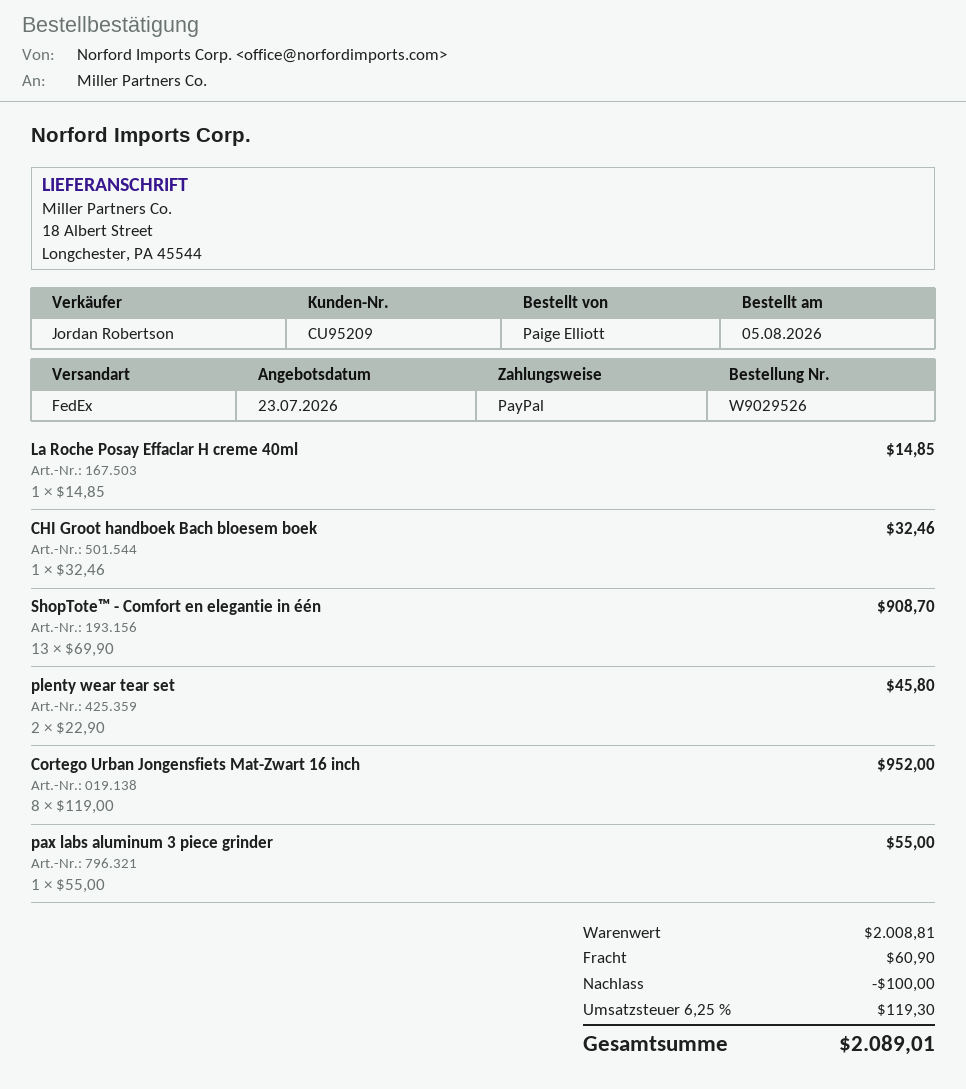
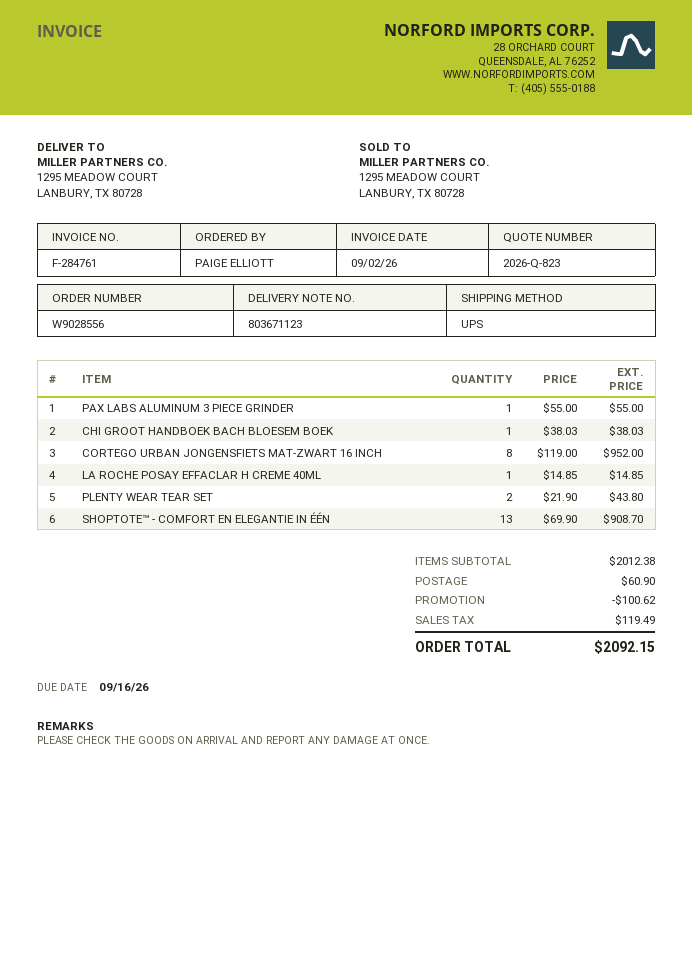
order number: W9029526 -> W9028556
shipping method: FedEx -> UPS
ship to: 18 Albert Street, Longchester, PA 45544 -> 1295 MEADOW COURT, LANBURY, TX 80728
CHI Groot handboek Bach bloesem boek: 1 x 32.46 = 32.46 -> 1 x 38.03 = 38.03
plenty wear tear set: 2 x 22.90 = 45.80 -> 2 x 21.90 = 43.80
subtotal: 2008.81 -> 2012.38
discount: 100.00 -> 100.62
tax: 119.30 -> 119.49
total: 2089.01 -> 2092.15

